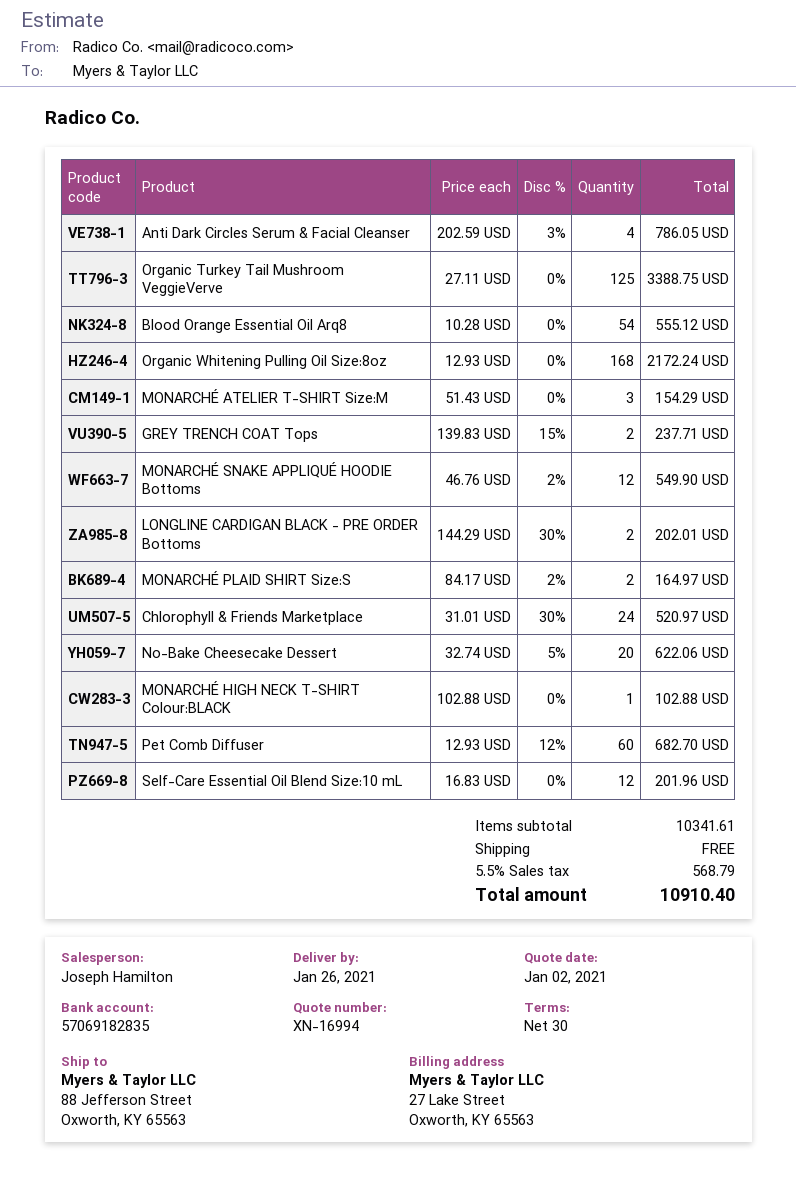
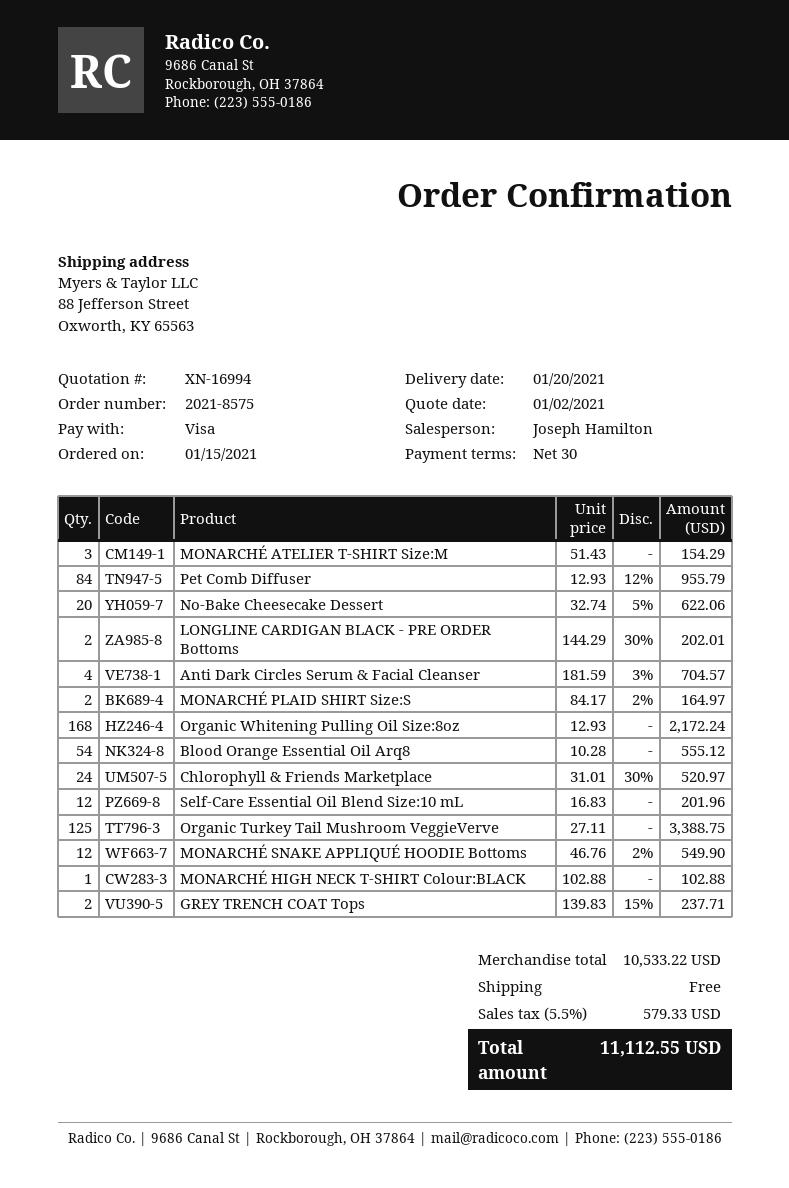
delivery date: 2021-01-26 -> 2021-01-20
Anti Dark Circles Serum & Facial Cleanser: 4 x 202.59 - 3% = 786.05 -> 4 x 181.59 - 3% = 704.57
Pet Comb Diffuser: 60 x 12.93 - 12% = 682.70 -> 84 x 12.93 - 12% = 955.79
subtotal: 10341.61 -> 10533.22
tax: 5.5% = 568.79 -> 5.5% = 579.33
total: 10910.40 -> 11112.55

